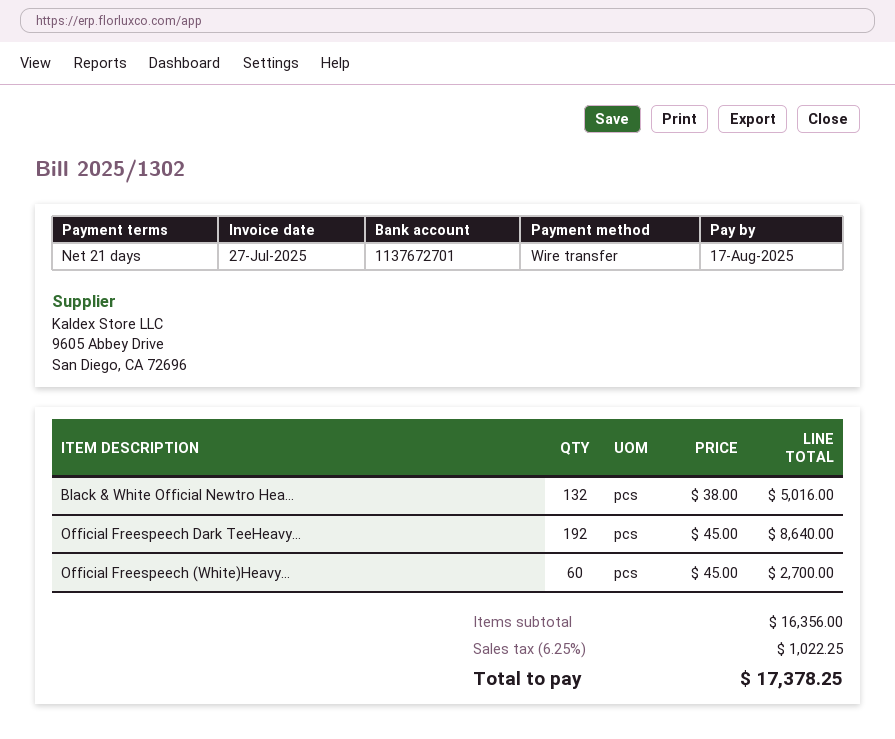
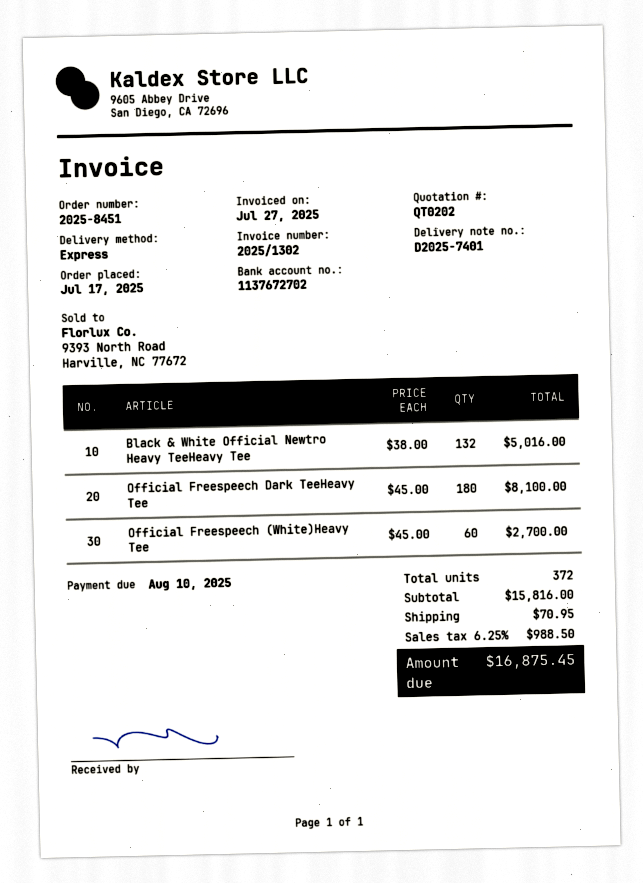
due date: 2025-08-17 -> 2025-08-10
bank account: 1137672701 -> 1137672702
Official Freespeech Dark TeeHeavy...: 192 x 45.00 = 8640.00 -> 180 x 45.00 = 8100.00
subtotal: 16356.00 -> 15816.00
shipping: none -> 70.95
tax: 6.25% = 1022.25 -> 6.25% = 988.50
total: 17378.25 -> 16875.45

